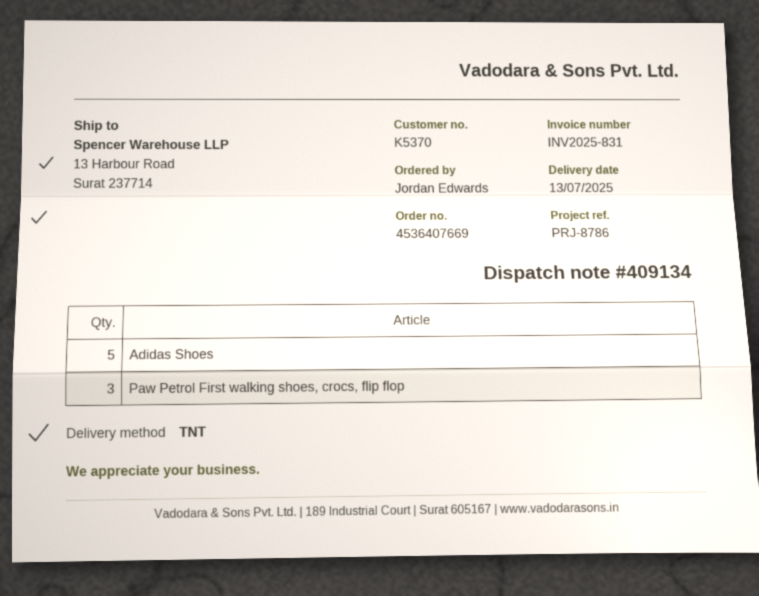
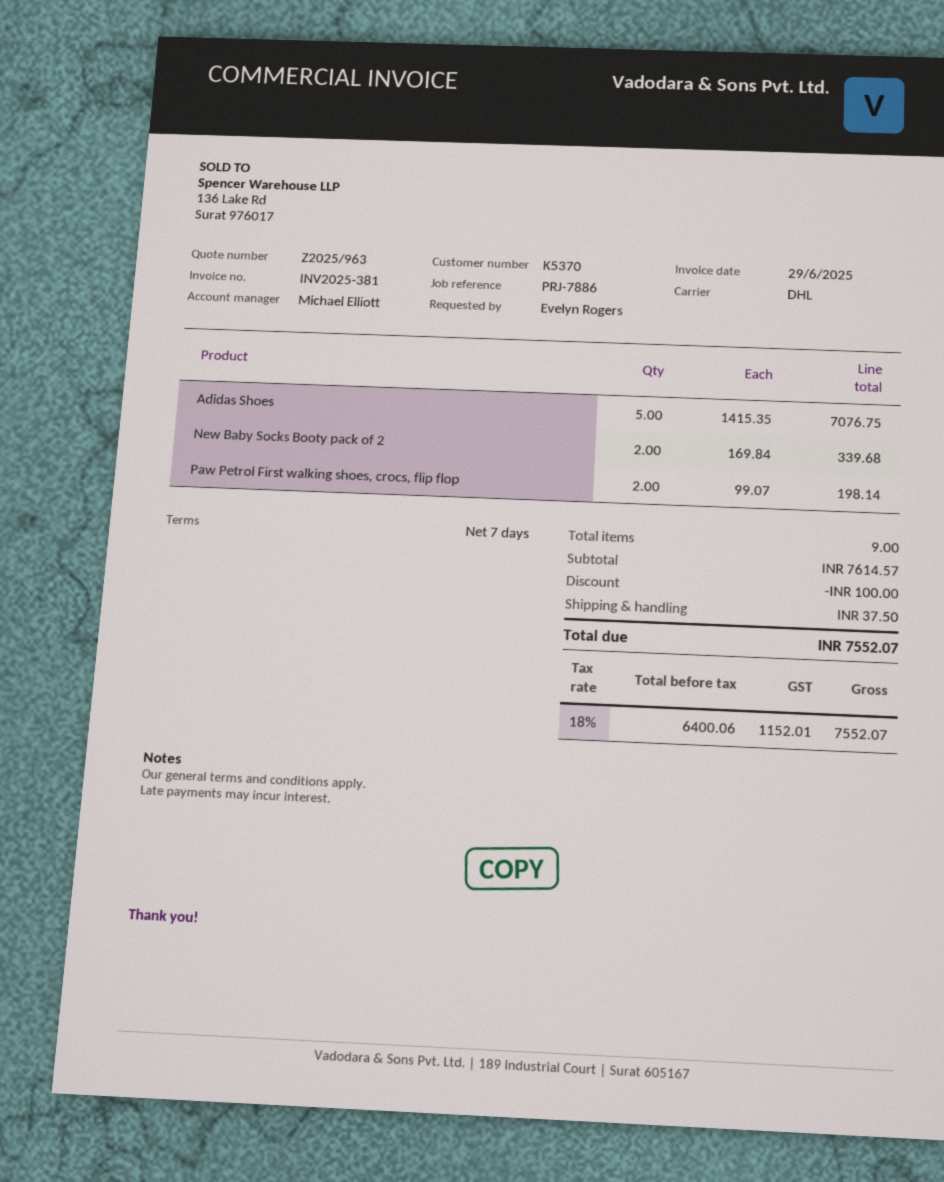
invoice number: INV2025-831 -> INV2025-381
reference: PRJ-8786 -> PRJ-7886
ordered by: Jordan Edwards -> Evelyn Rogers
shipping method: TNT -> DHL
Paw Petrol First walking shoes, crocs, flip flop: 3 -> 2
New Baby Socks Booty pack of 2: none -> 2

